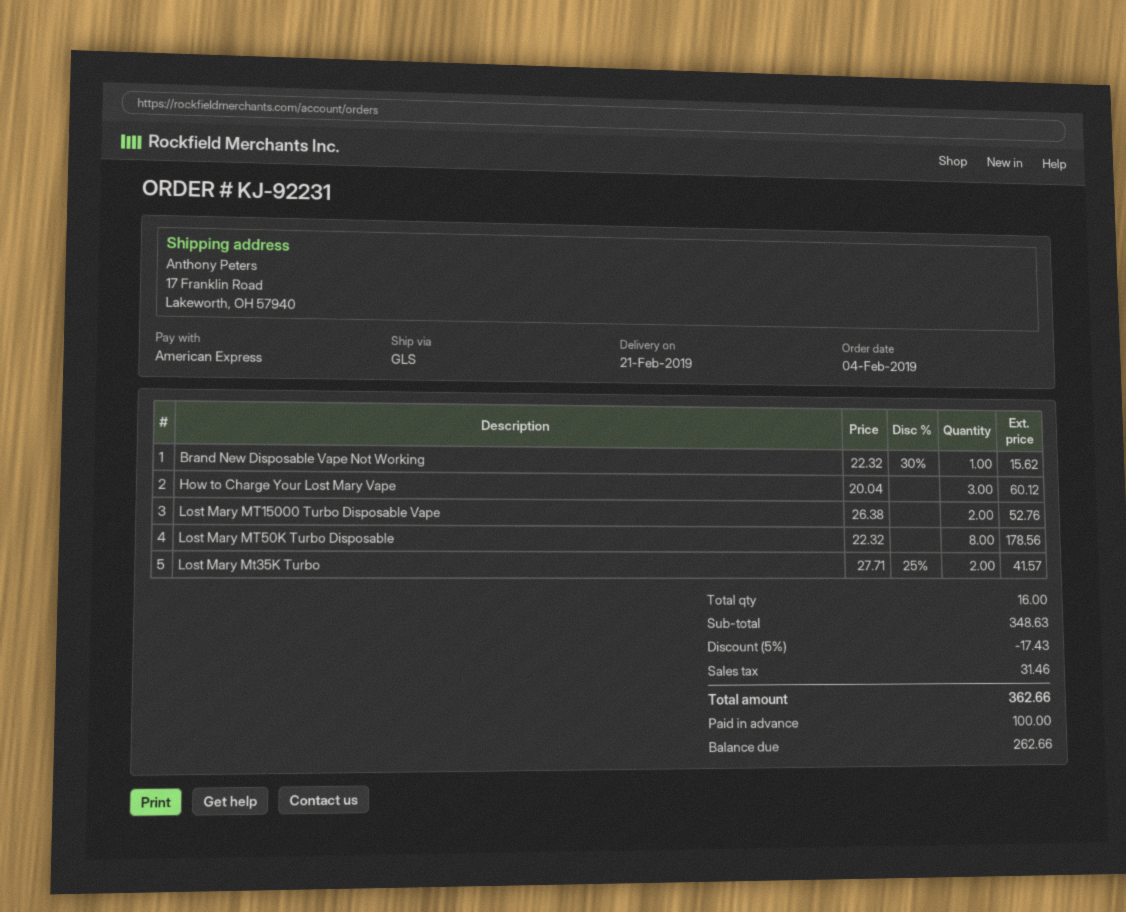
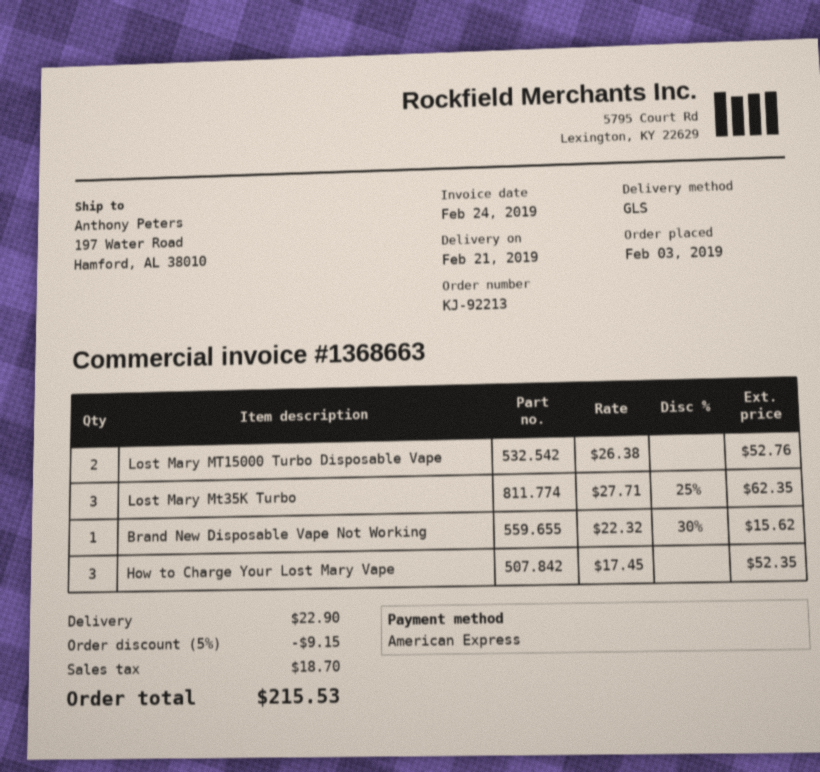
order number: KJ-92231 -> KJ-92213
order date: 2019-02-04 -> 2019-02-03
ship to: 17 Franklin Road, Lakeworth, OH 57940 -> 197 Water Road, Hamford, AL 38010
How to Charge Your Lost Mary Vape: 3 x 20.04 = 60.12 -> 3 x 17.45 = 52.35
Lost Mary MT50K Turbo Disposable: 8 x 22.32 = 178.56 -> none
Lost Mary Mt35K Turbo: 2 x 27.71 - 25% = 41.57 -> 3 x 27.71 - 25% = 62.35
discount: 5% = 17.43 -> 5% = 9.15
shipping: none -> 22.90
tax: 31.46 -> 18.70
total: 362.66 -> 215.53

